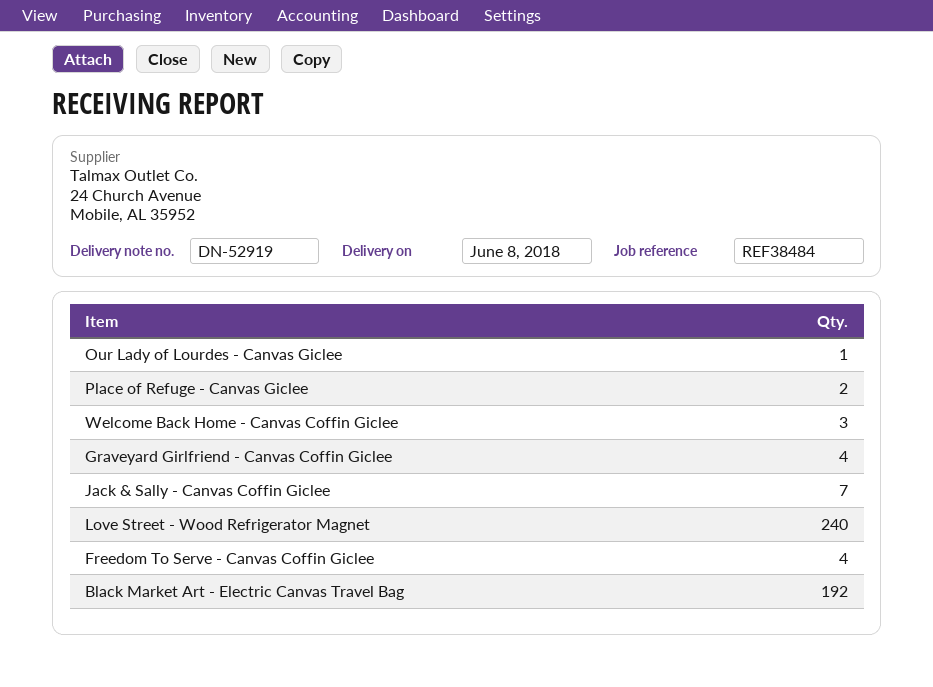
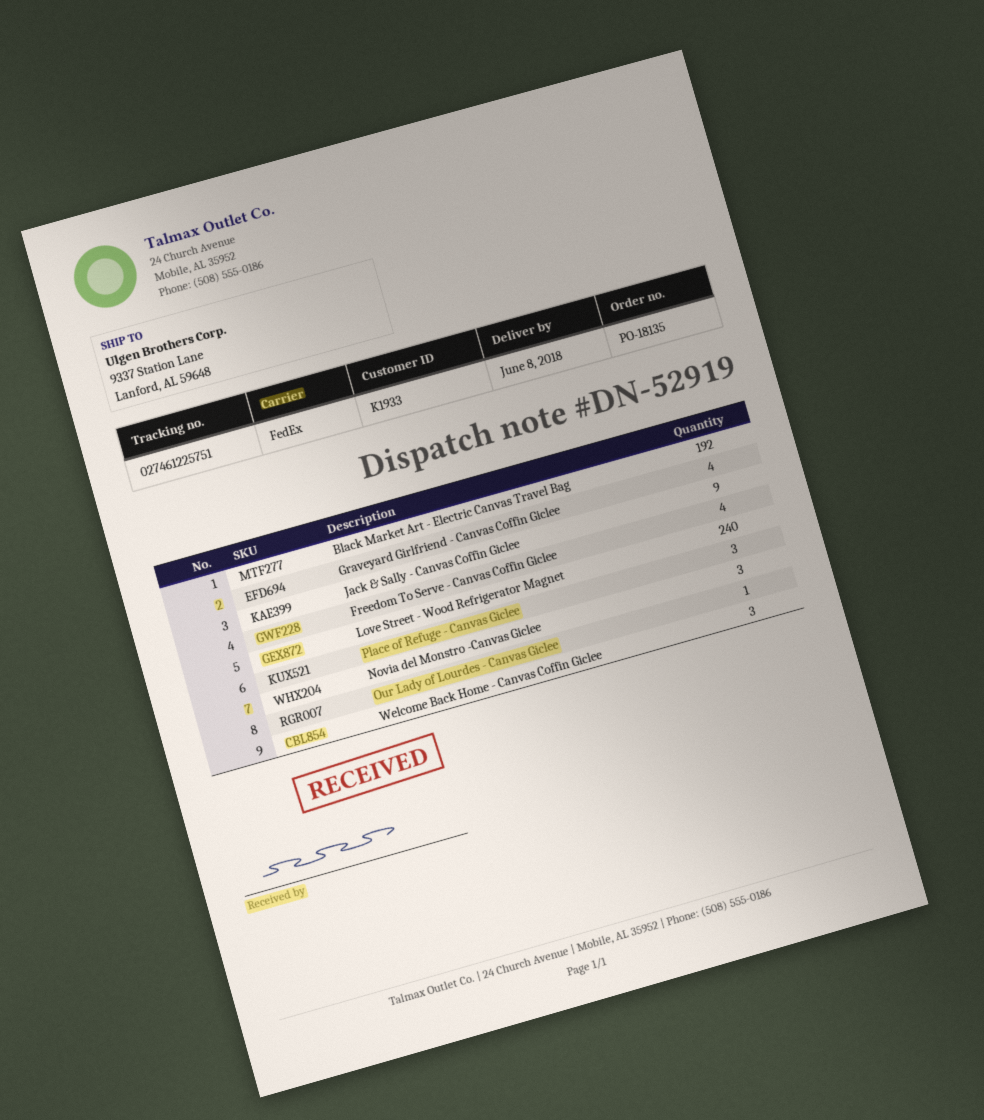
Place of Refuge - Canvas Giclee: 2 -> 3
Jack & Sally - Canvas Coffin Giclee: 7 -> 9
Novia del Monstro -Canvas Giclee: none -> 3

